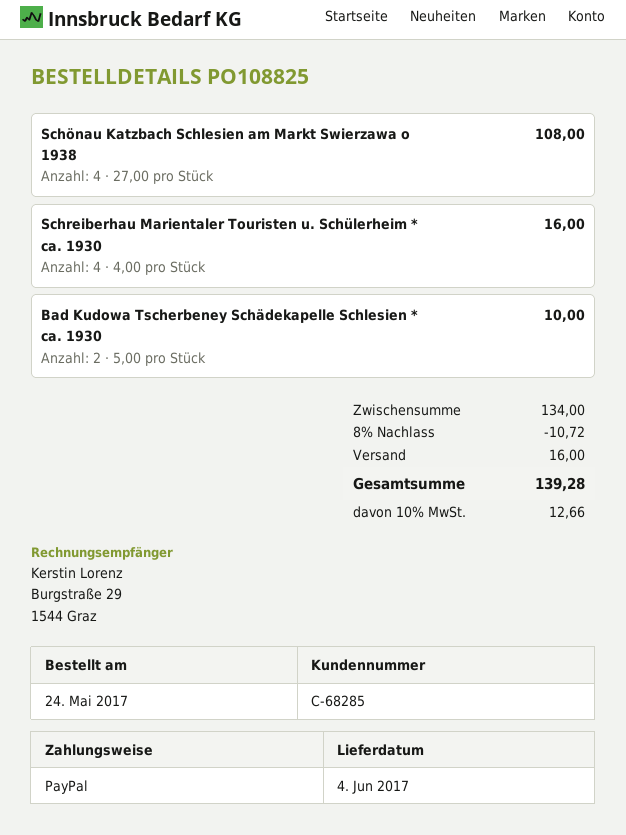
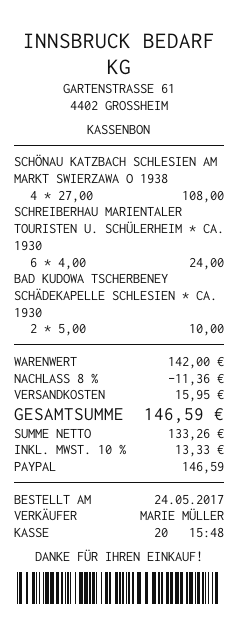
Schreiberhau Marientaler Touristen u. Schülerheim * ca. 1930: 4 x 4.00 = 16.00 -> 6 x 4.00 = 24.00
subtotal: 134.00 -> 142.00
discount: 8% = 10.72 -> 8% = 11.36
shipping: 16.00 -> 15.95
tax: 10% = 12.66 -> 10% = 13.33
total: 139.28 -> 146.59

